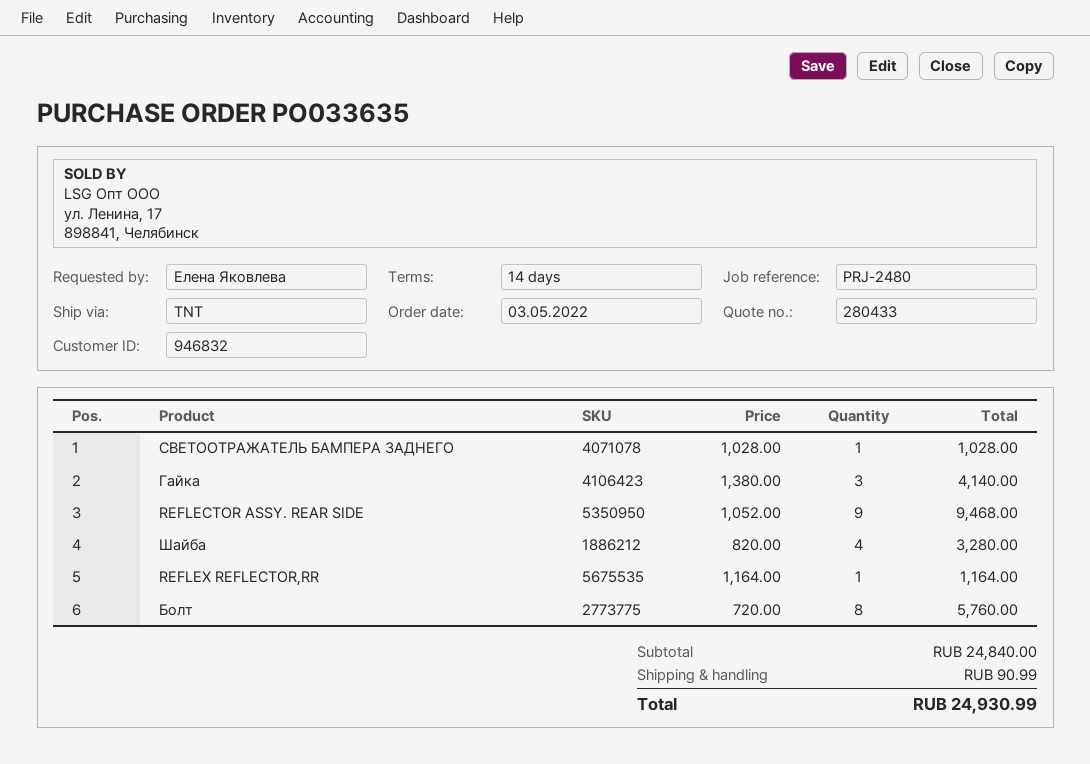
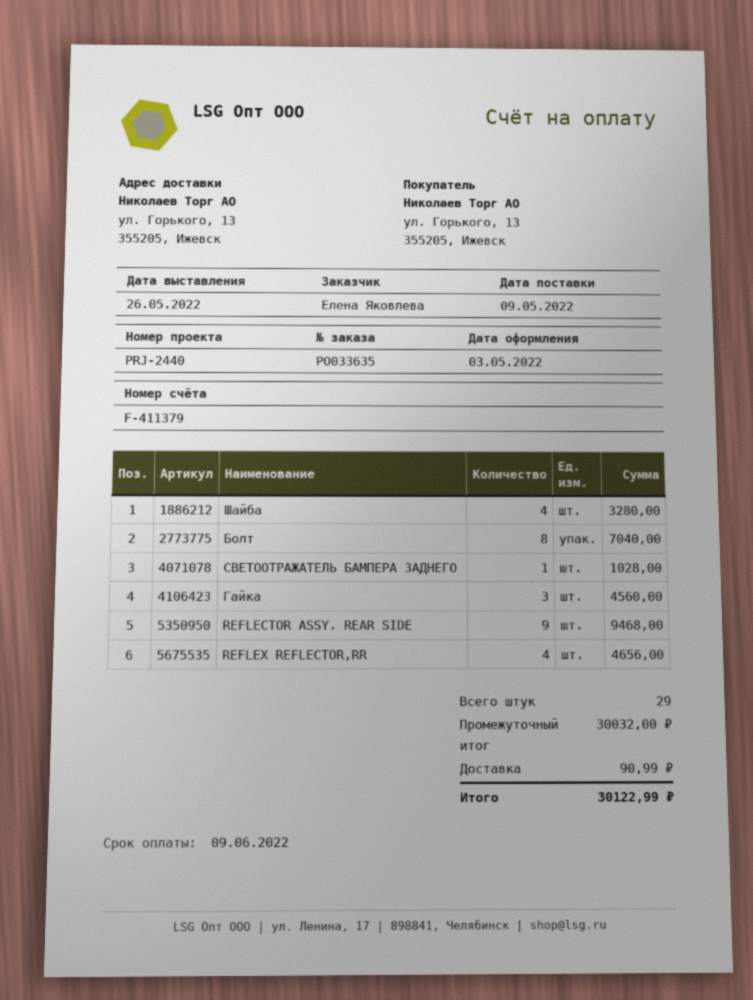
reference: PRJ-2480 -> PRJ-2440
Гайка: 3 for 4140.00 -> 3 for 4560.00
REFLEX REFLECTOR,RR: 1 for 1164.00 -> 4 for 4656.00
Болт: 8 for 5760.00 -> 8 for 7040.00
subtotal: 24840.00 -> 30032.00
total: 24930.99 -> 30122.99

